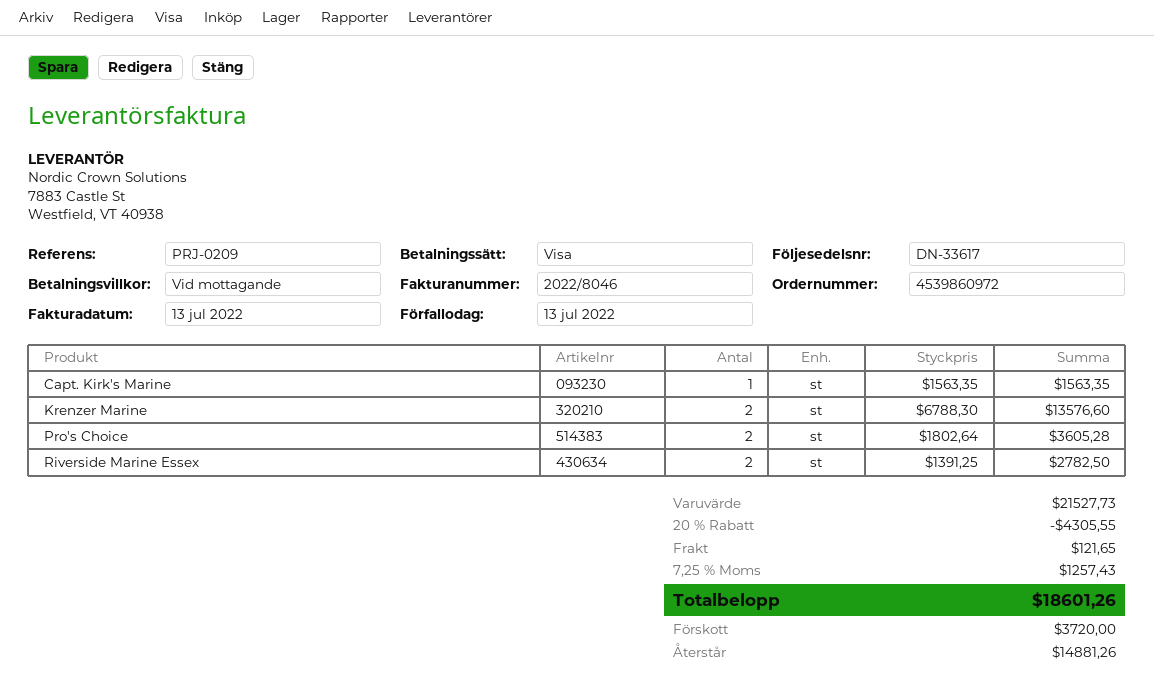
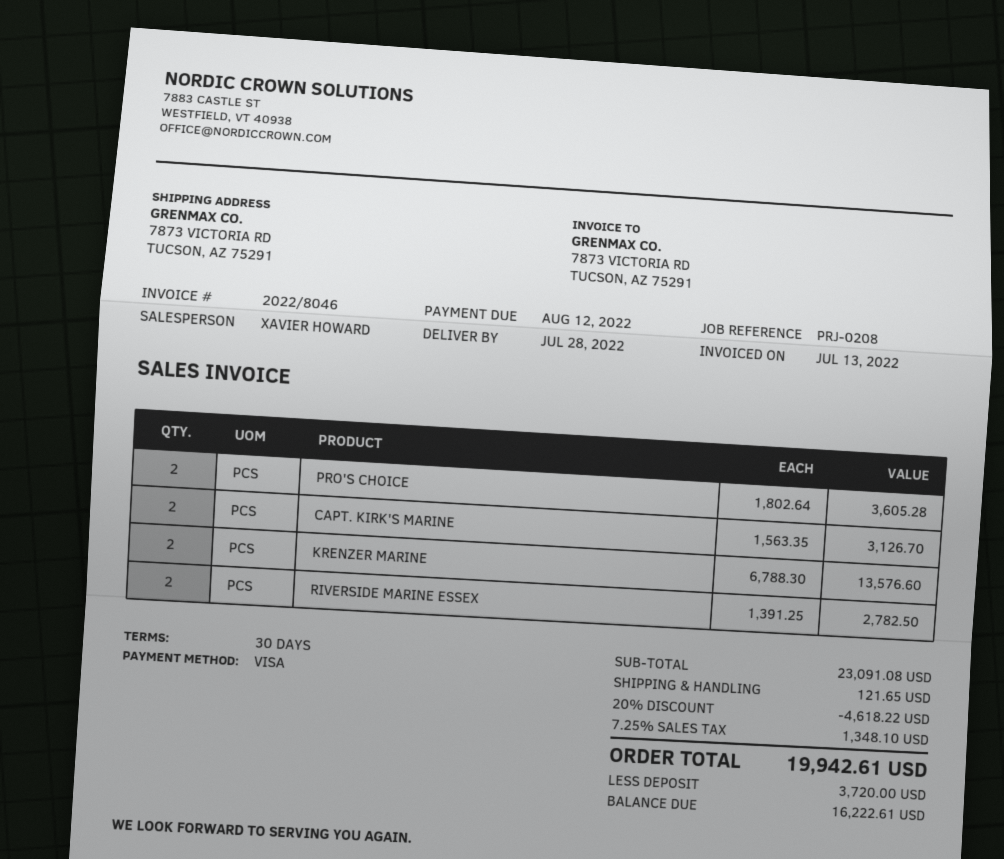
payment terms: on receipt -> 30 days
due date: 2022-07-13 -> 2022-08-12
reference: PRJ-0209 -> PRJ-0208
Capt. Kirk's Marine: 1 x 1563.35 = 1563.35 -> 2 x 1563.35 = 3126.70
subtotal: 21527.73 -> 23091.08
discount: 20% = 4305.55 -> 20% = 4618.22
tax: 7.25% = 1257.43 -> 7.25% = 1348.10
total: 18601.26 -> 19942.61
balance: 14881.26 -> 16222.61

